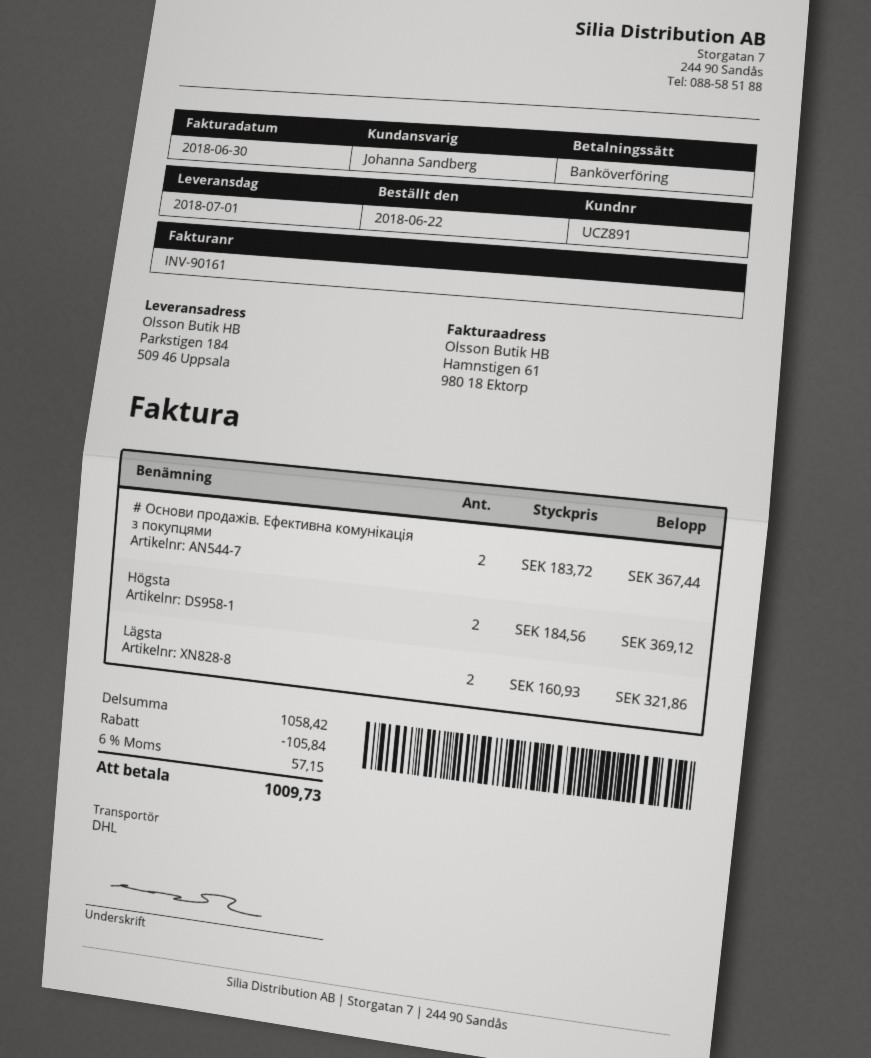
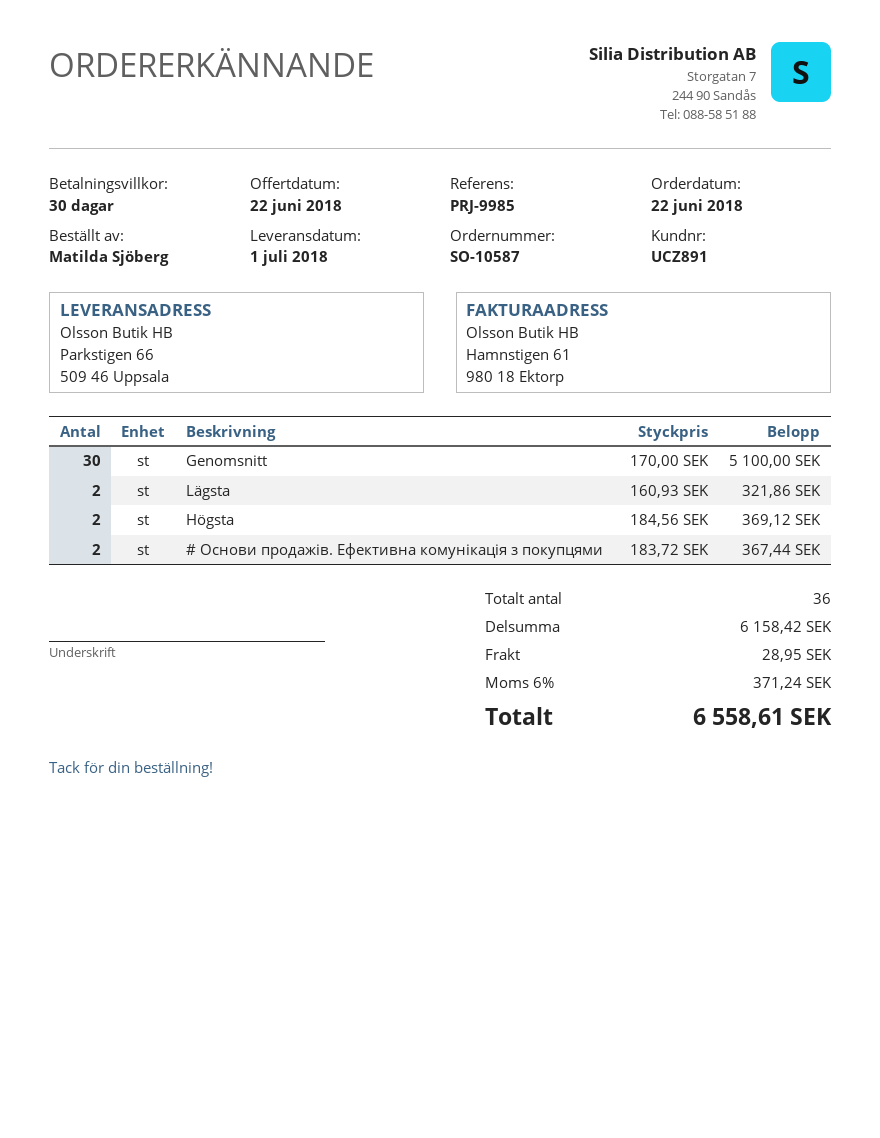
ship to: Parkstigen 184, 509 46 Uppsala -> Parkstigen 66, 509 46 Uppsala
Genomsnitt: none -> 30 x 170.00 = 5100.00
subtotal: 1058.42 -> 6158.42
discount: 105.84 -> none
shipping: none -> 28.95
tax: 6% = 57.15 -> 6% = 371.24
total: 1009.73 -> 6558.61

